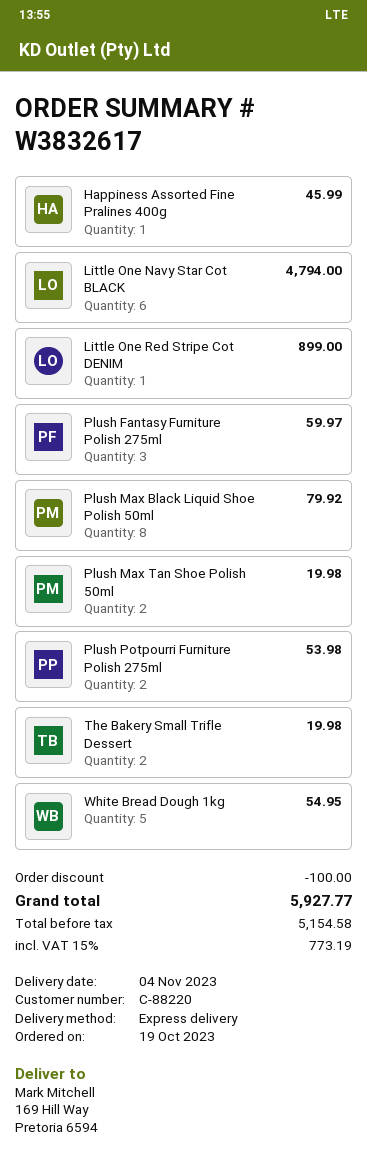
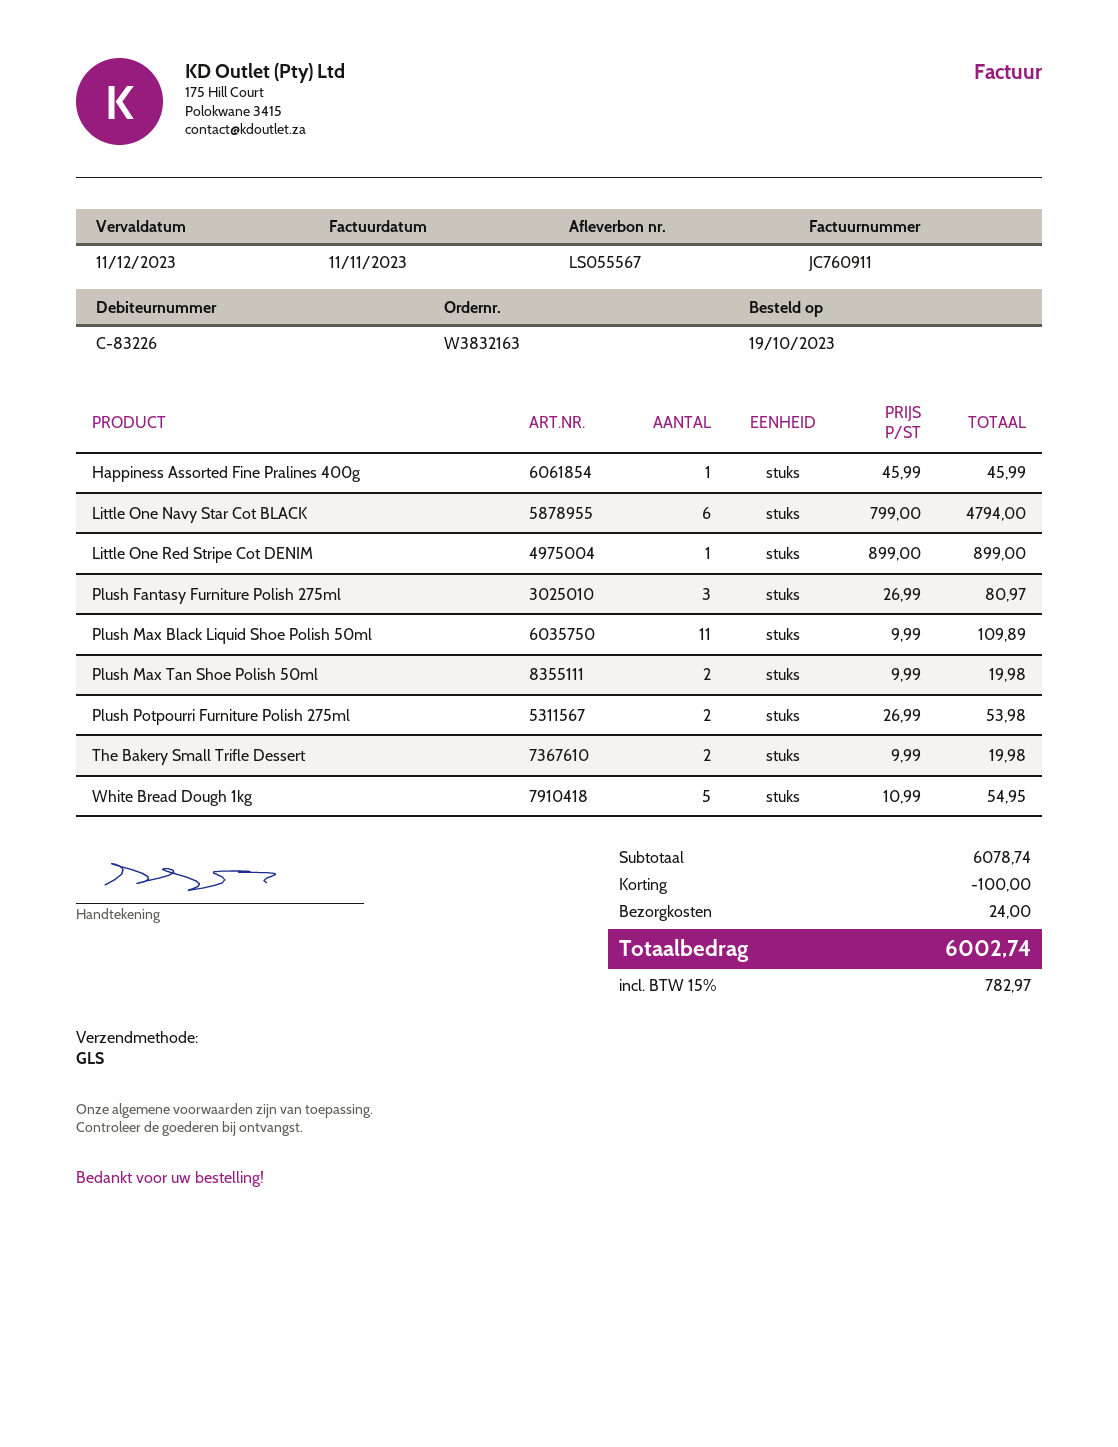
order number: W3832617 -> W3832163
customer number: C-88220 -> C-83226
shipping method: express -> GLS
Plush Fantasy Furniture Polish 275ml: 3 for 59.97 -> 3 for 80.97
Plush Max Black Liquid Shoe Polish 50ml: 8 for 79.92 -> 11 for 109.89
shipping: none -> 24.00
tax: 15% = 773.19 -> 15% = 782.97
total: 5927.77 -> 6002.74

